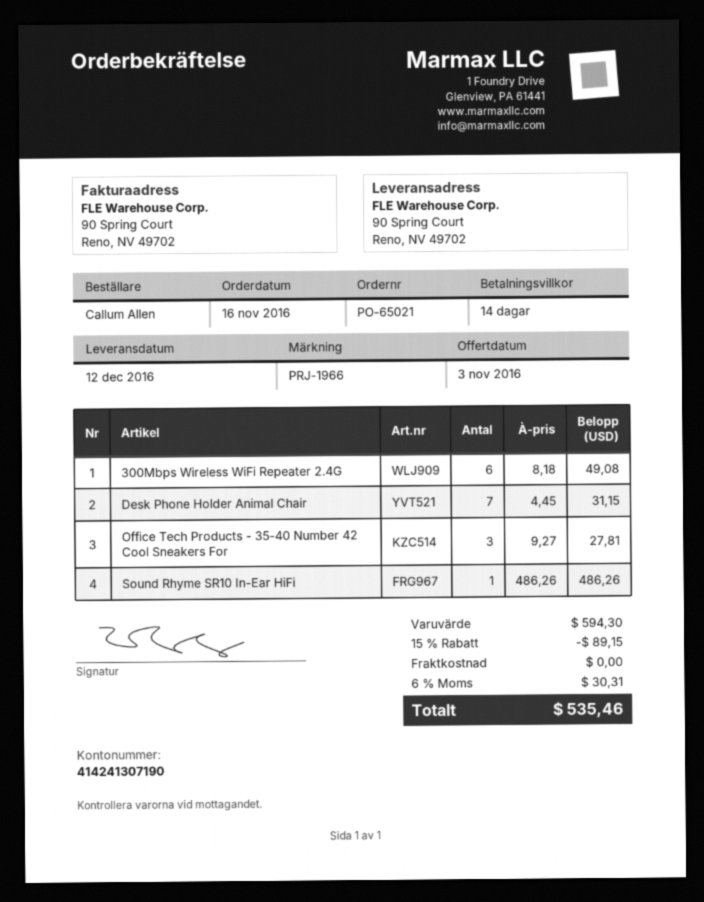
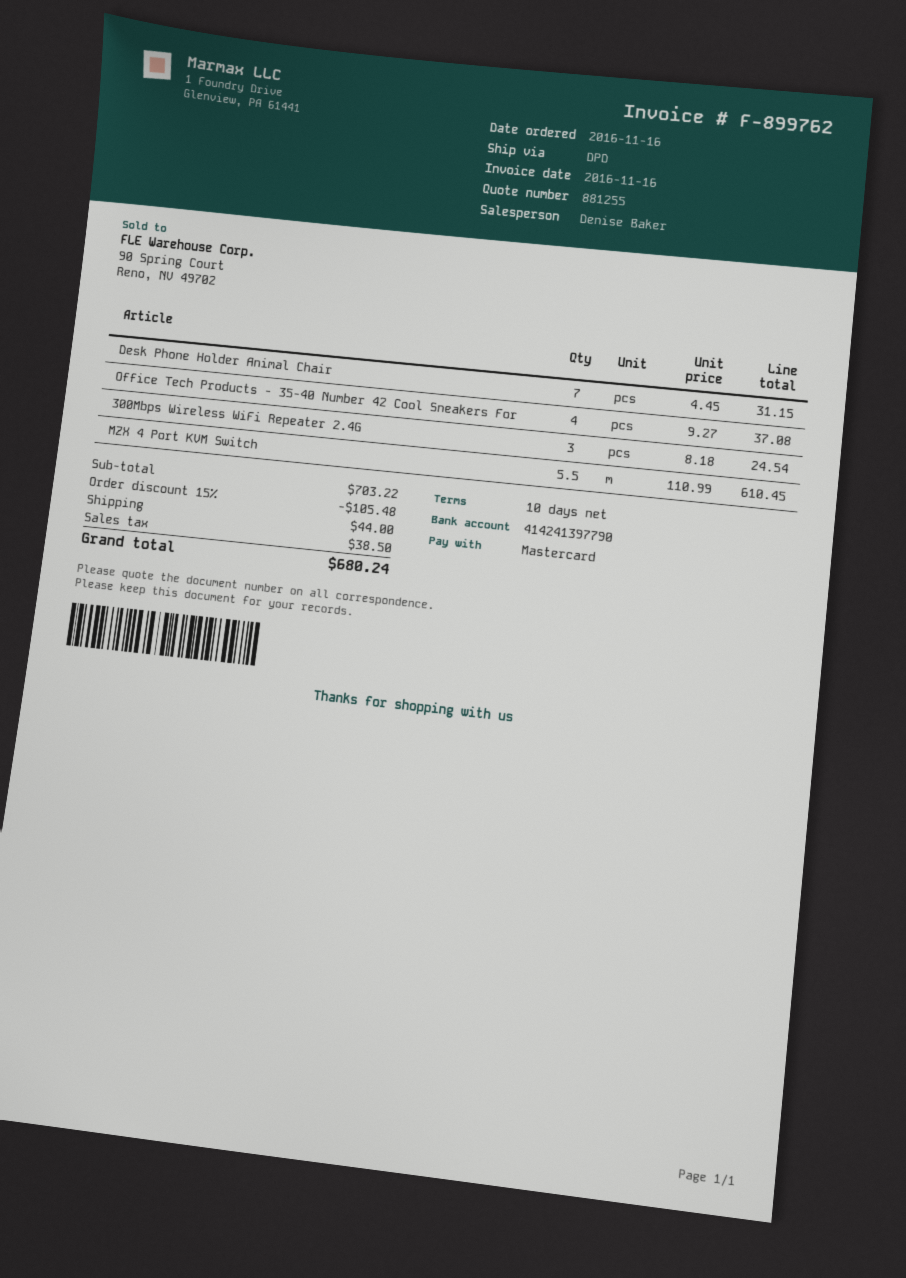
payment terms: 14 days -> 10 days
bank account: 414241307190 -> 414241397790
300Mbps Wireless WiFi Repeater 2.4G: 6 x 8.18 = 49.08 -> 3 x 8.18 = 24.54
Office Tech Products - 35-40 Number 42 Cool Sneakers For: 3 x 9.27 = 27.81 -> 4 x 9.27 = 37.08
Sound Rhyme SR10 In-Ear HiFi: 1 x 486.26 = 486.26 -> none
MZX 4 Port KVM Switch: none -> 5.5 x 110.99 = 610.45
subtotal: 594.30 -> 703.22
discount: 15% = 89.15 -> 15% = 105.48
shipping: 0.00 -> 44.00
tax: 30.31 -> 38.50
total: 535.46 -> 680.24

